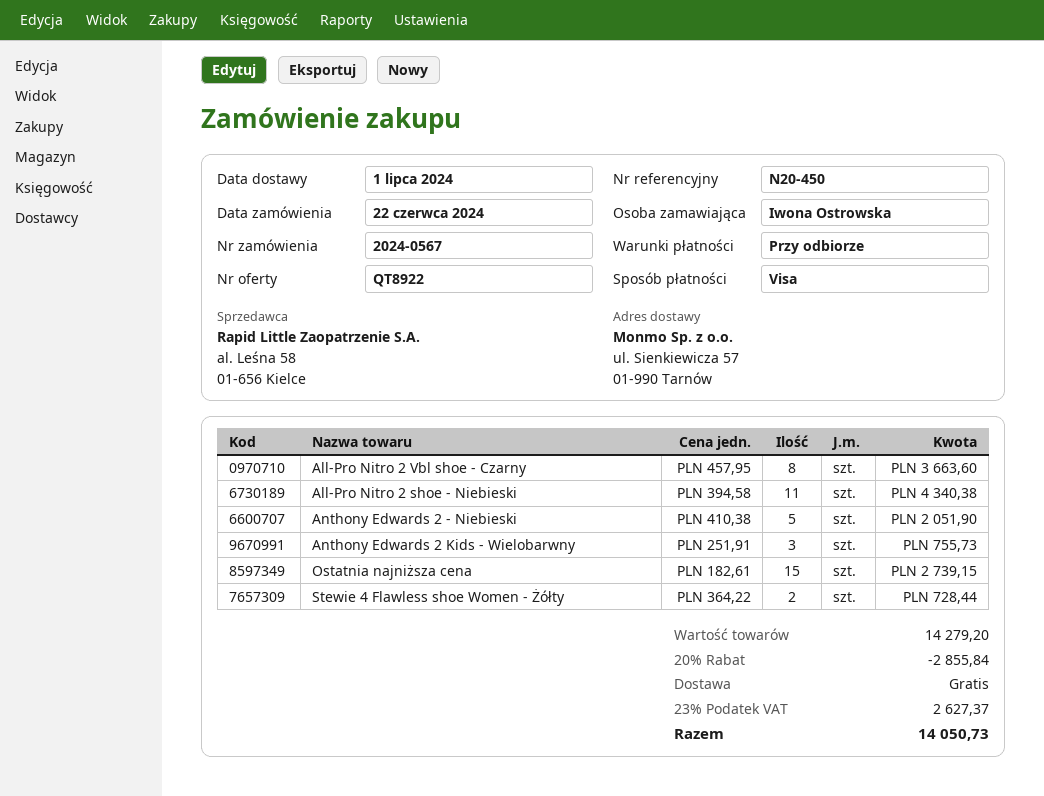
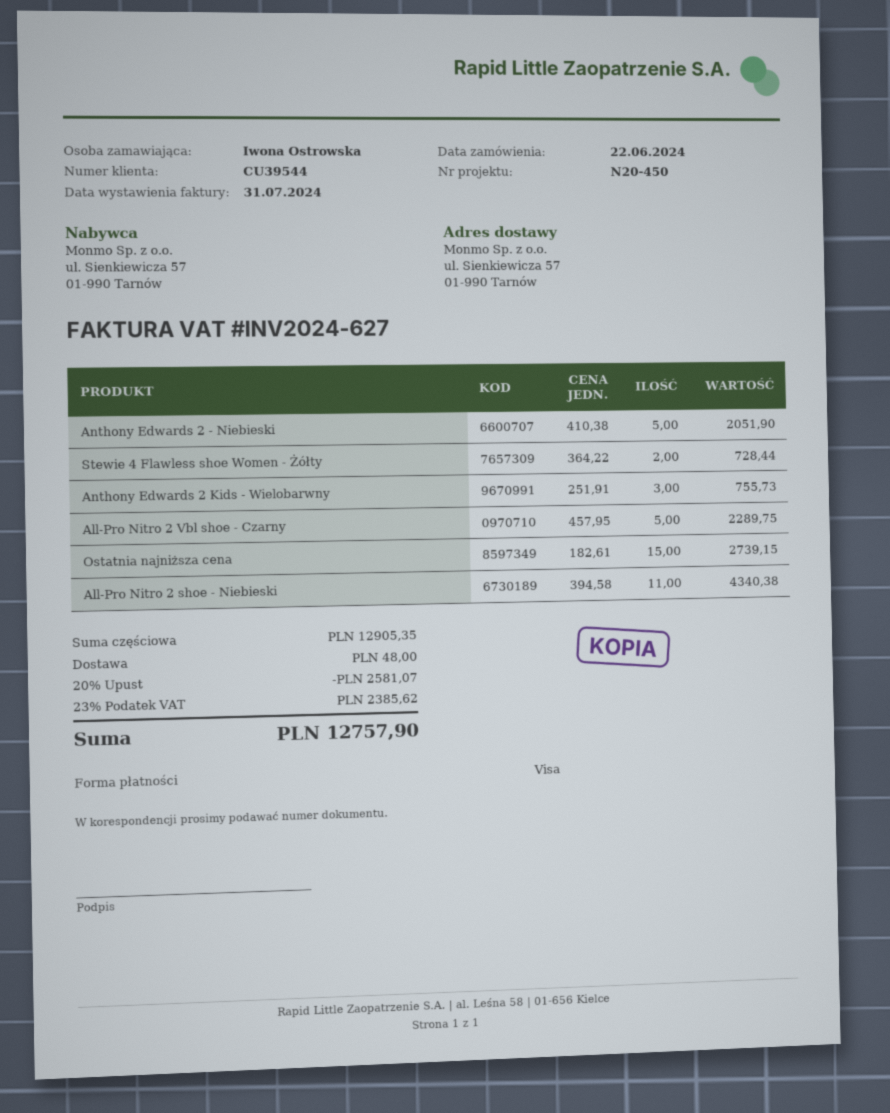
All-Pro Nitro 2 Vbl shoe - Czarny: 8 x 457.95 = 3663.60 -> 5 x 457.95 = 2289.75
subtotal: 14279.20 -> 12905.35
discount: 20% = 2855.84 -> 20% = 2581.07
shipping: 0.00 -> 48.00
tax: 23% = 2627.37 -> 23% = 2385.62
total: 14050.73 -> 12757.90

